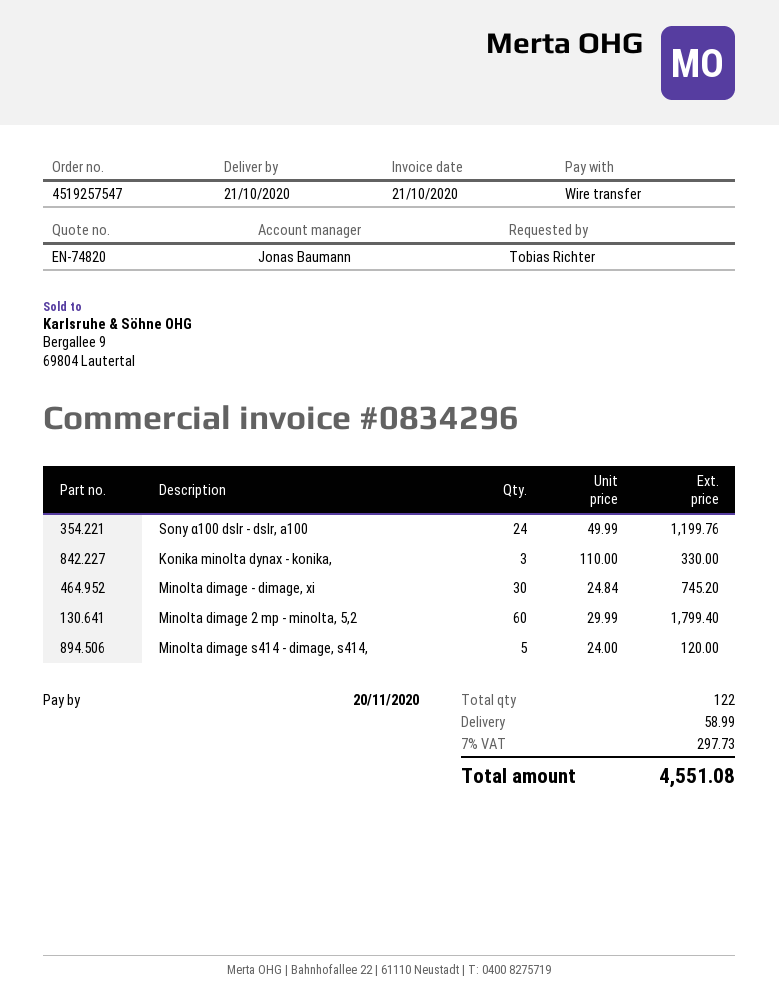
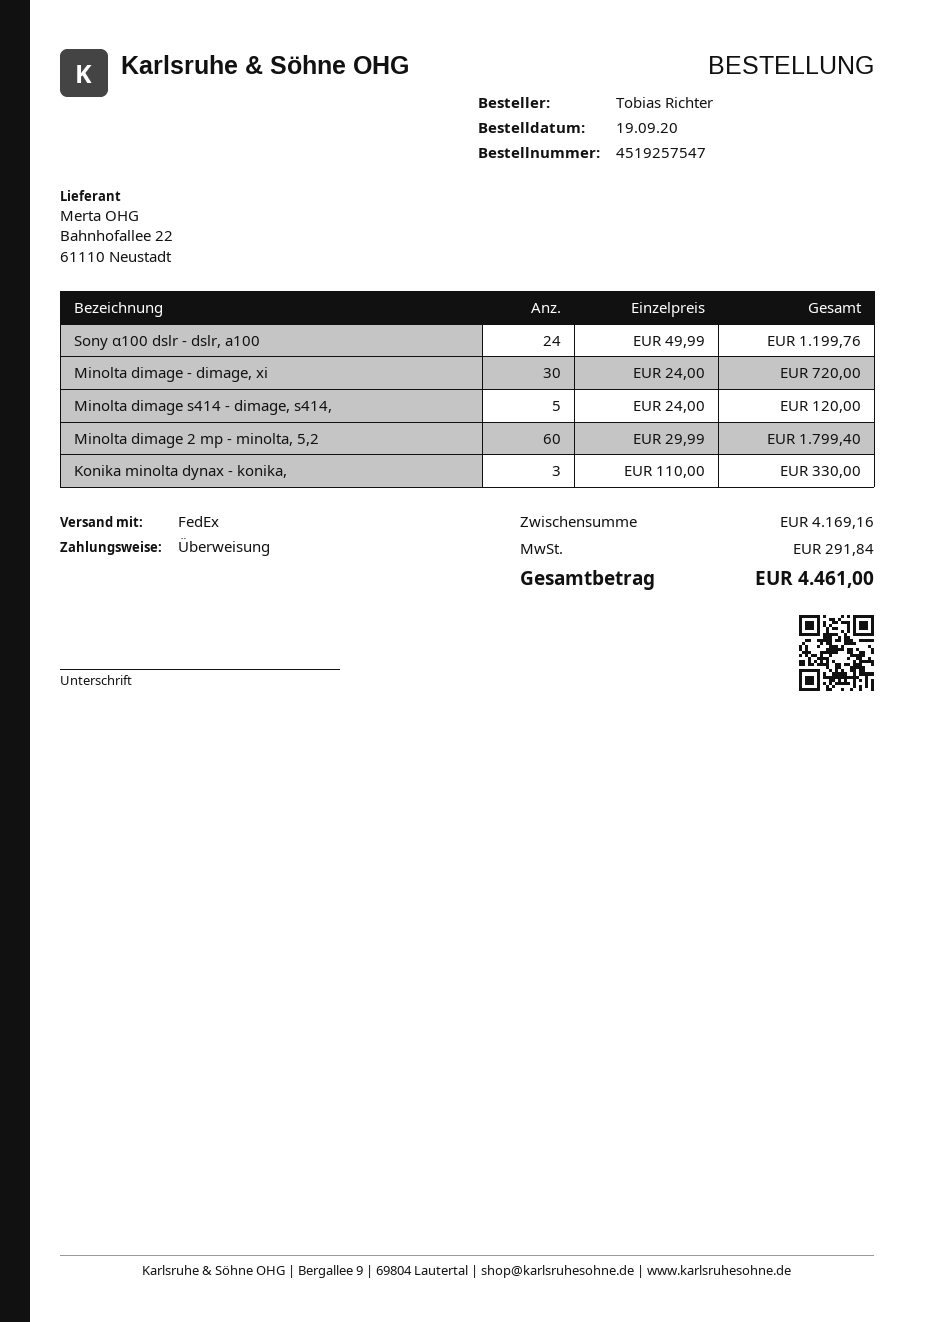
Minolta dimage - dimage, xi: 30 x 24.84 = 745.20 -> 30 x 24.00 = 720.00
shipping: 58.99 -> none
tax: 297.73 -> 291.84
total: 4551.08 -> 4461.00

